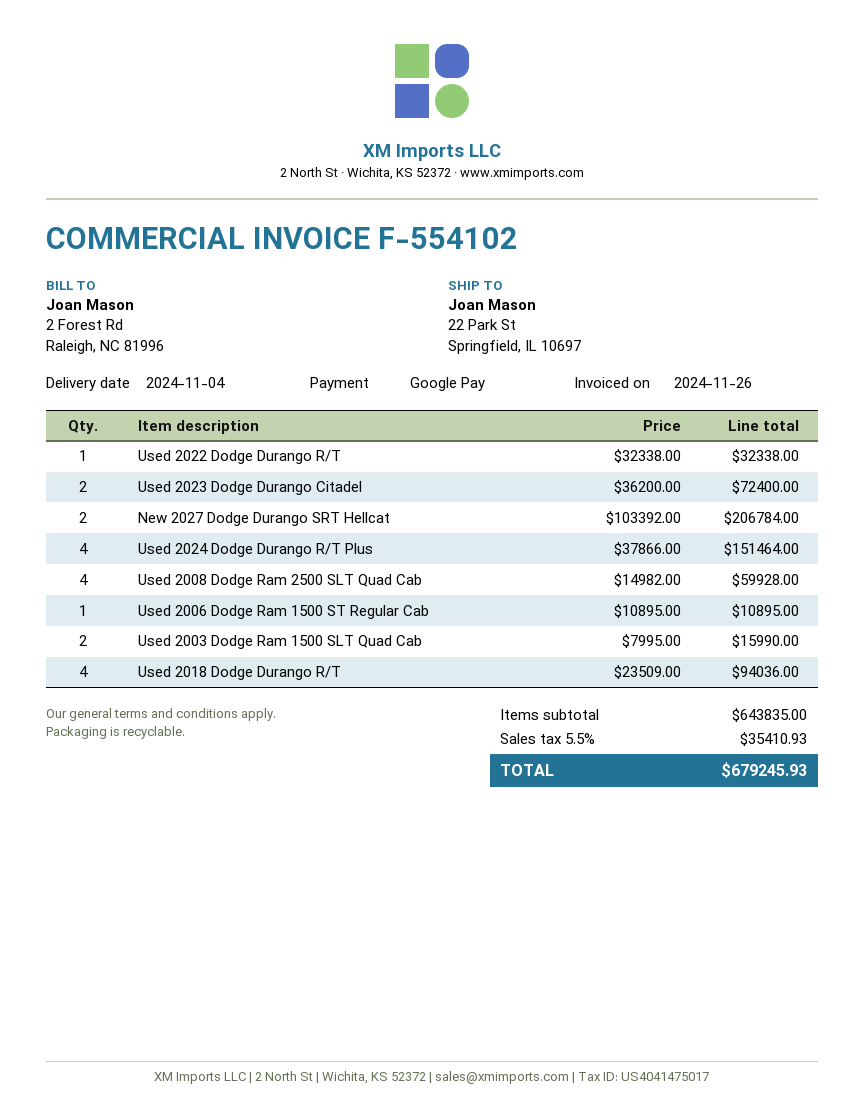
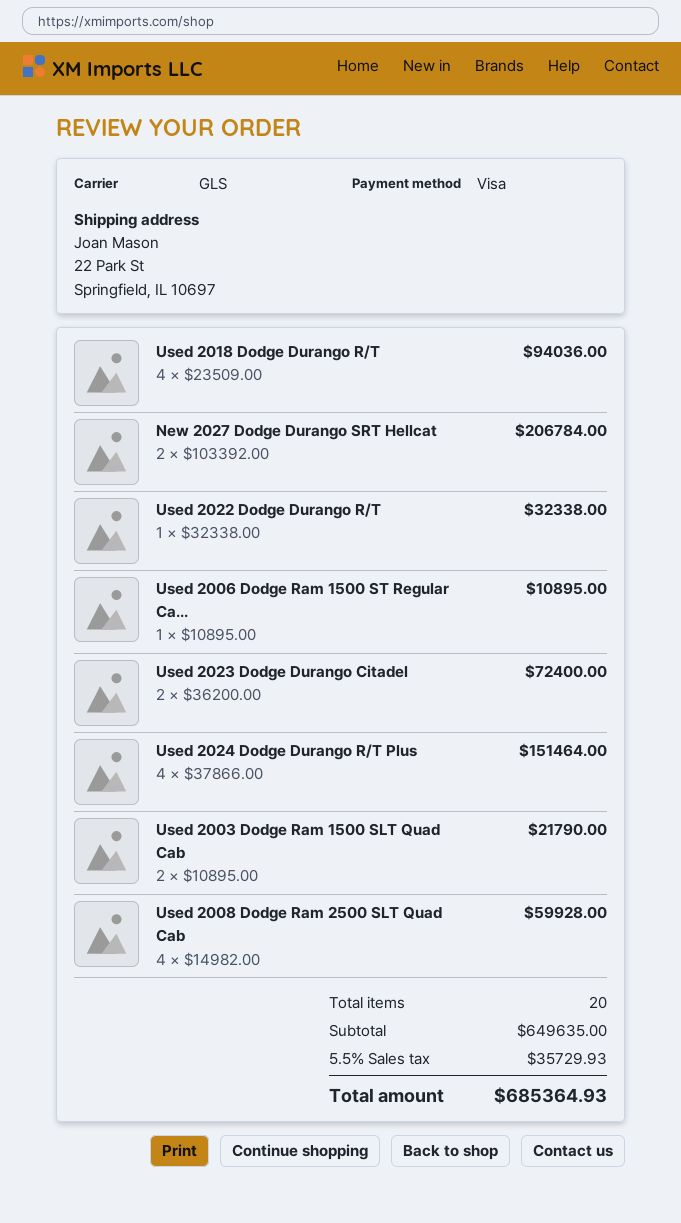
payment method: Google Pay -> Visa
Used 2003 Dodge Ram 1500 SLT Quad Cab: 2 x 7995.00 = 15990.00 -> 2 x 10895.00 = 21790.00
subtotal: 643835.00 -> 649635.00
tax: 5.5% = 35410.93 -> 5.5% = 35729.93
total: 679245.93 -> 685364.93

